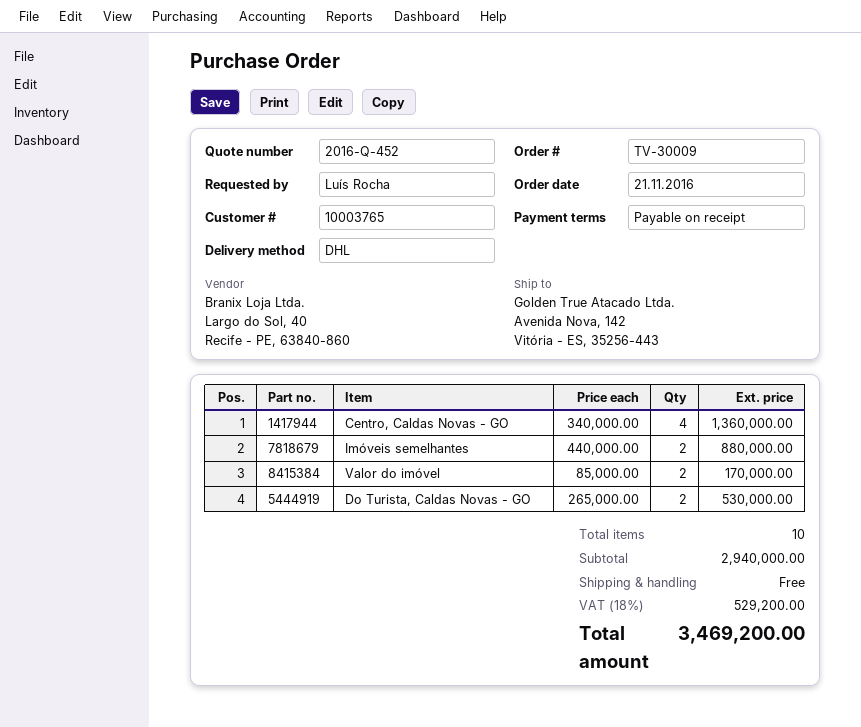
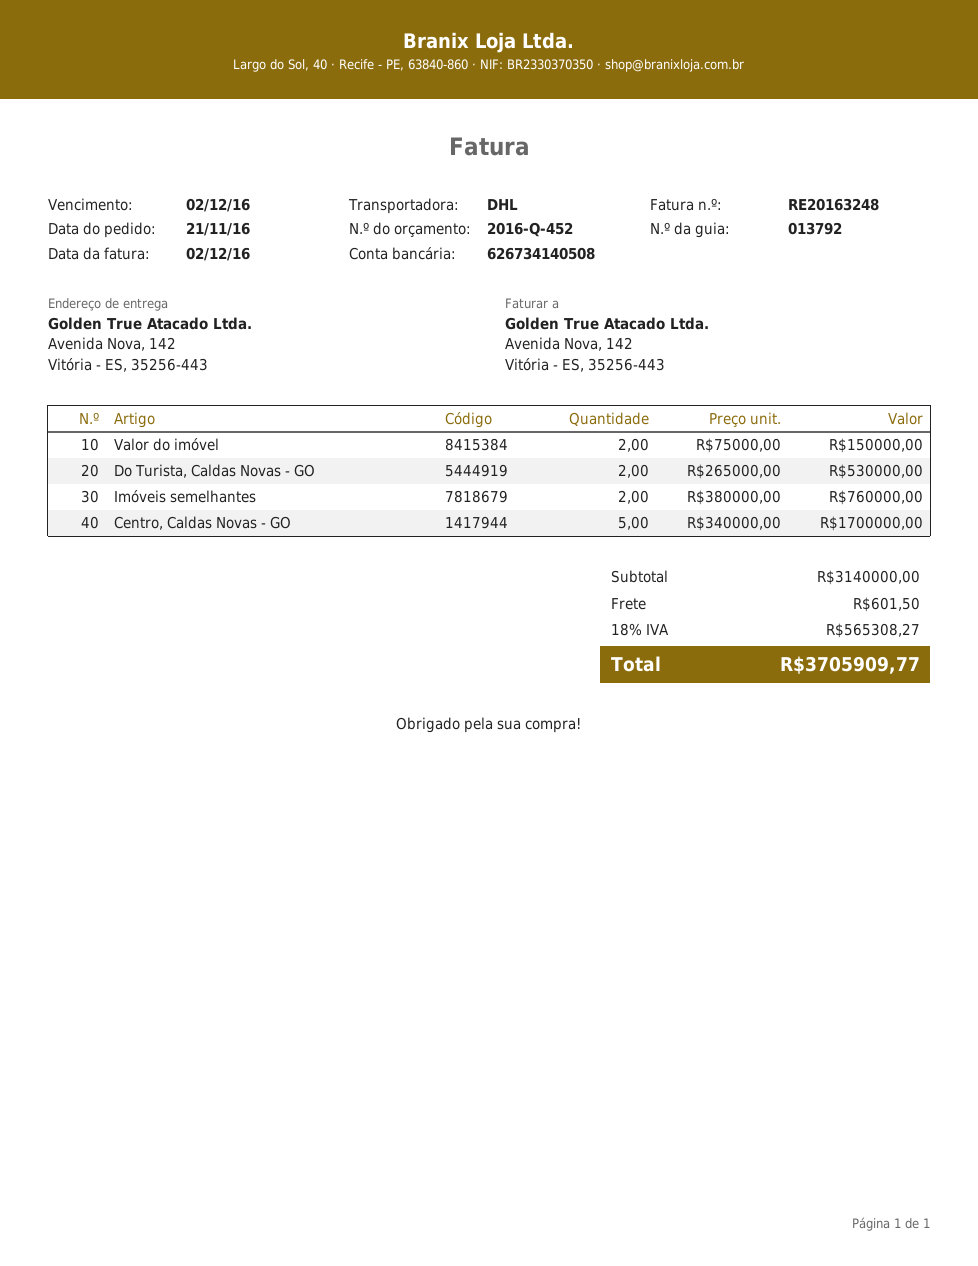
Centro, Caldas Novas - GO: 4 x 340000.00 = 1360000.00 -> 5 x 340000.00 = 1700000.00
Imóveis semelhantes: 2 x 440000.00 = 880000.00 -> 2 x 380000.00 = 760000.00
Valor do imóvel: 2 x 85000.00 = 170000.00 -> 2 x 75000.00 = 150000.00
subtotal: 2940000.00 -> 3140000.00
shipping: 0.00 -> 601.50
tax: 18% = 529200.00 -> 18% = 565308.27
total: 3469200.00 -> 3705909.77

